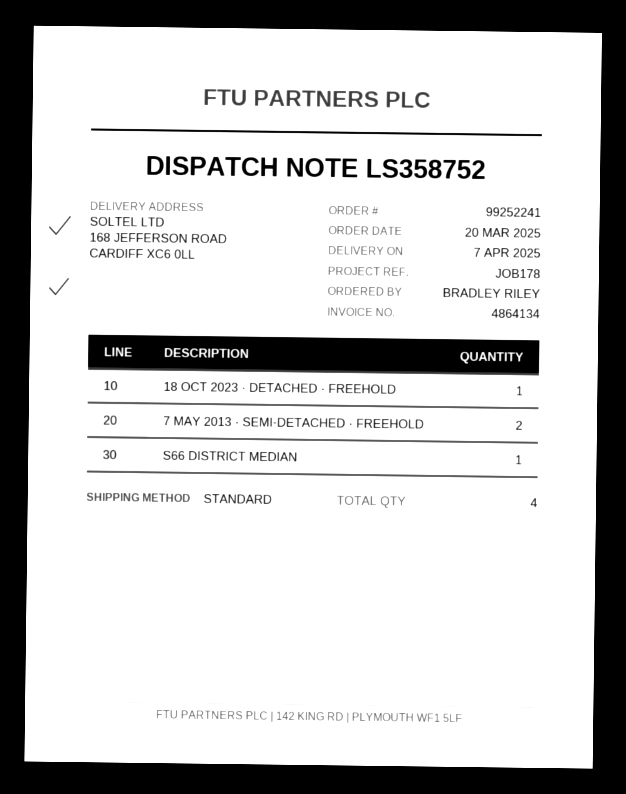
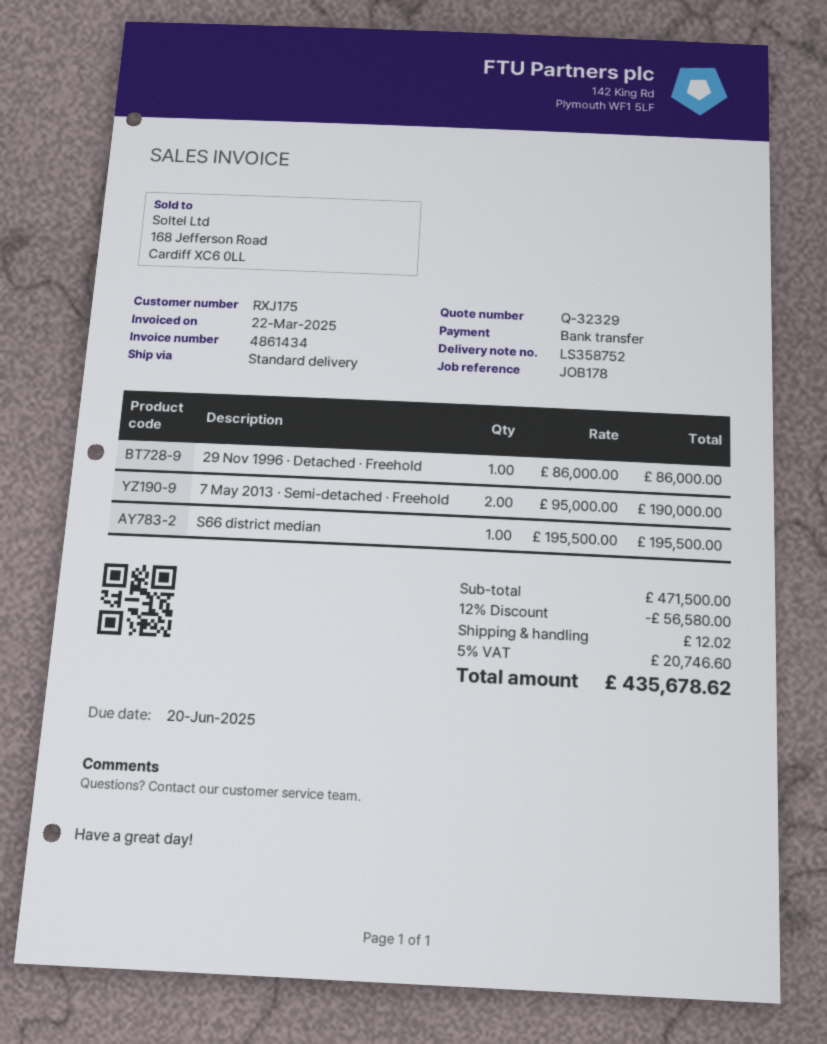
invoice number: 4864134 -> 4861434
18 OCT 2023 · DETACHED · FREEHOLD: 1 -> none
29 Nov 1996 · Detached · Freehold: none -> 1

